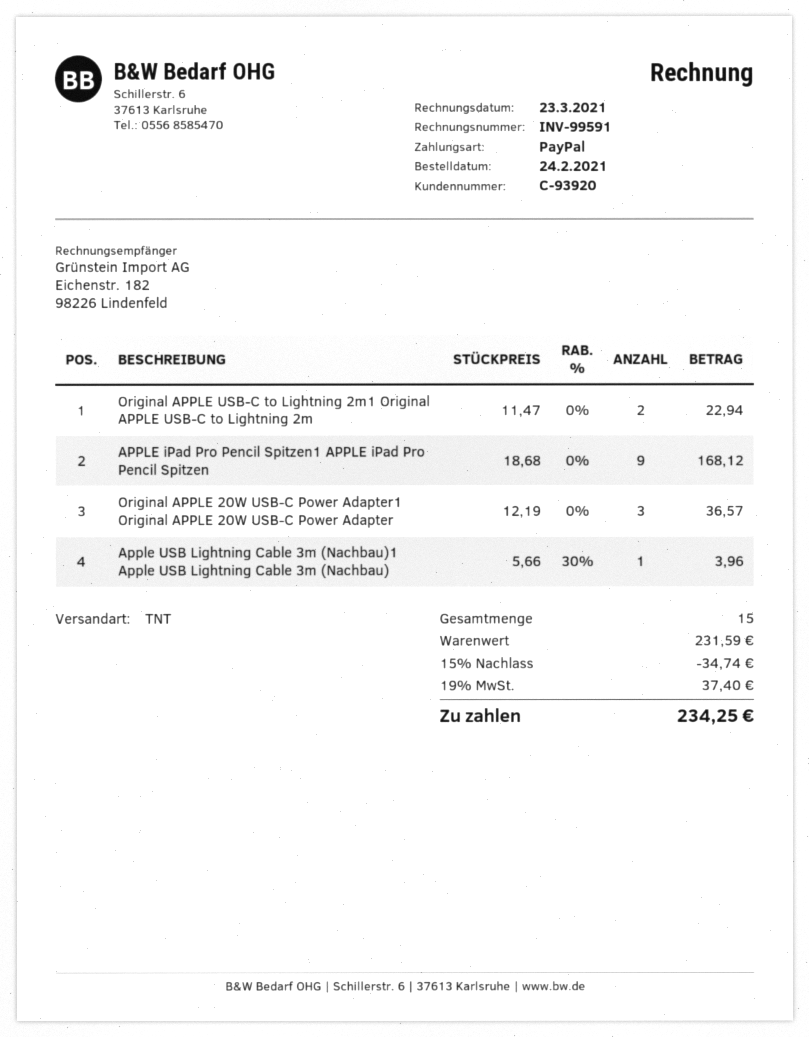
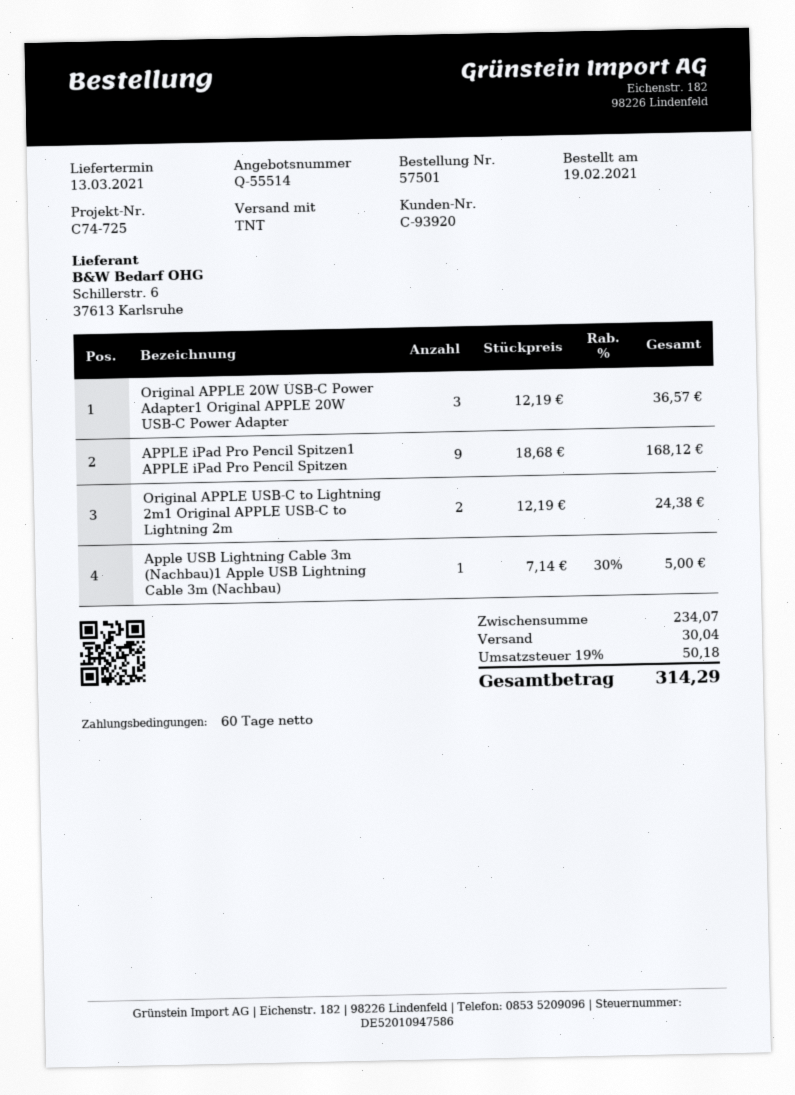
order date: 2021-02-24 -> 2021-02-19
Original APPLE USB-C to Lightning 2m1 Original APPLE USB-C to Lightning 2m: 2 x 11.47 = 22.94 -> 2 x 12.19 = 24.38
Apple USB Lightning Cable 3m (Nachbau)1 Apple USB Lightning Cable 3m (Nachbau): 1 x 5.66 - 30% = 3.96 -> 1 x 7.14 - 30% = 5.00
subtotal: 231.59 -> 234.07
discount: 15% = 34.74 -> none
shipping: none -> 30.04
tax: 19% = 37.40 -> 19% = 50.18
total: 234.25 -> 314.29

